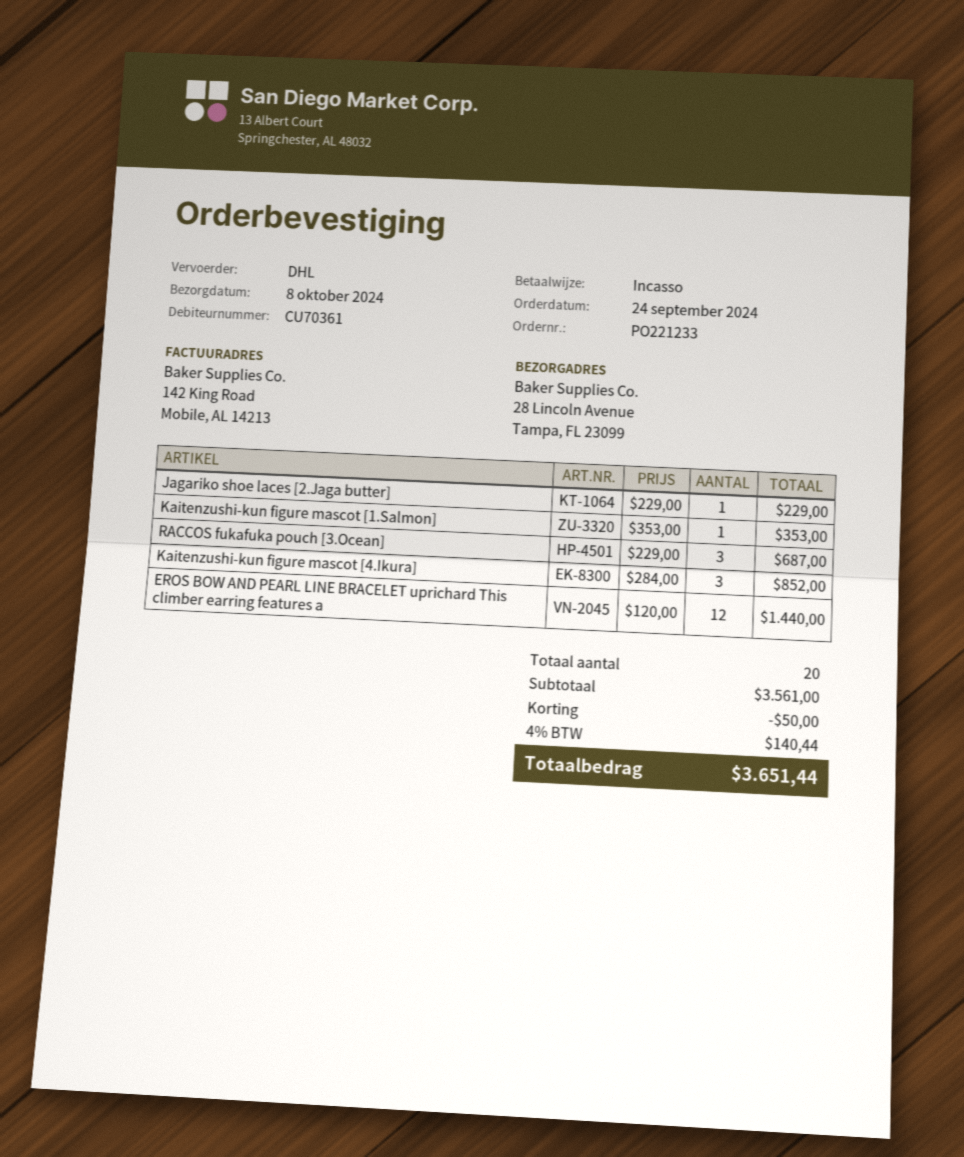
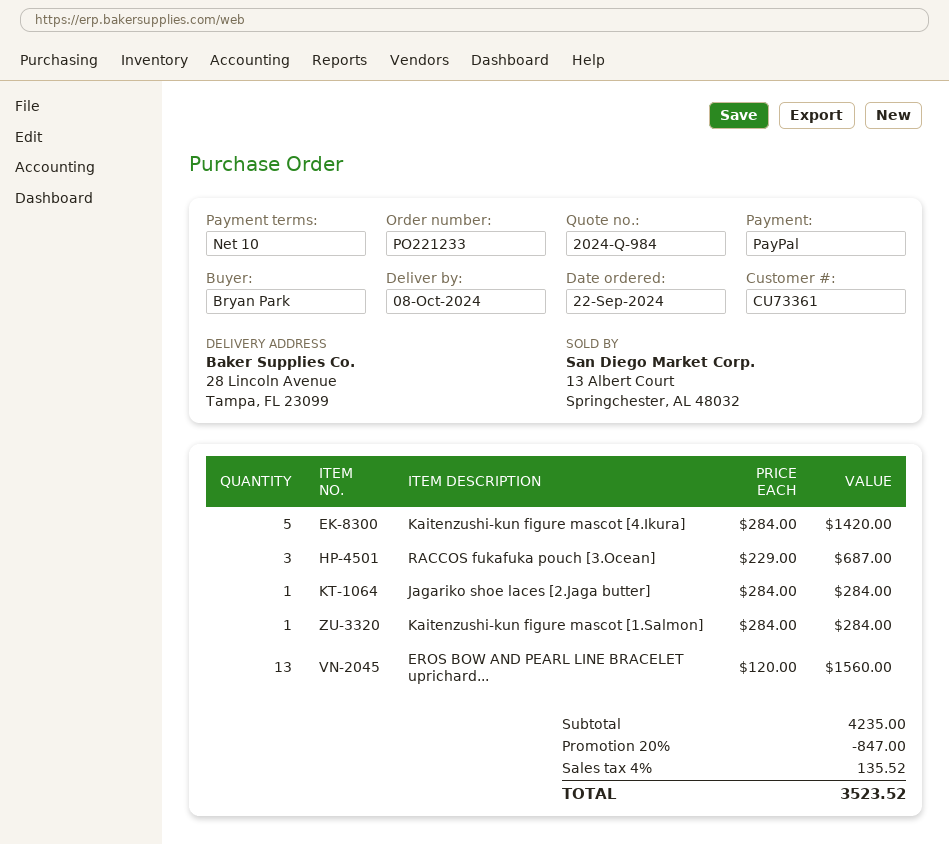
order date: 2024-09-24 -> 2024-09-22
customer number: CU70361 -> CU73361
payment method: direct debit -> PayPal
Jagariko shoe laces [2.Jaga butter]: 1 x 229.00 = 229.00 -> 1 x 284.00 = 284.00
Kaitenzushi-kun figure mascot [1.Salmon]: 1 x 353.00 = 353.00 -> 1 x 284.00 = 284.00
Kaitenzushi-kun figure mascot [4.Ikura]: 3 x 284.00 = 852.00 -> 5 x 284.00 = 1420.00
EROS BOW AND PEARL LINE BRACELET uprichard This climber earring features a: 12 x 120.00 = 1440.00 -> 13 x 120.00 = 1560.00
subtotal: 3561.00 -> 4235.00
discount: 50.00 -> 847.00
tax: 4% = 140.44 -> 4% = 135.52
total: 3651.44 -> 3523.52

